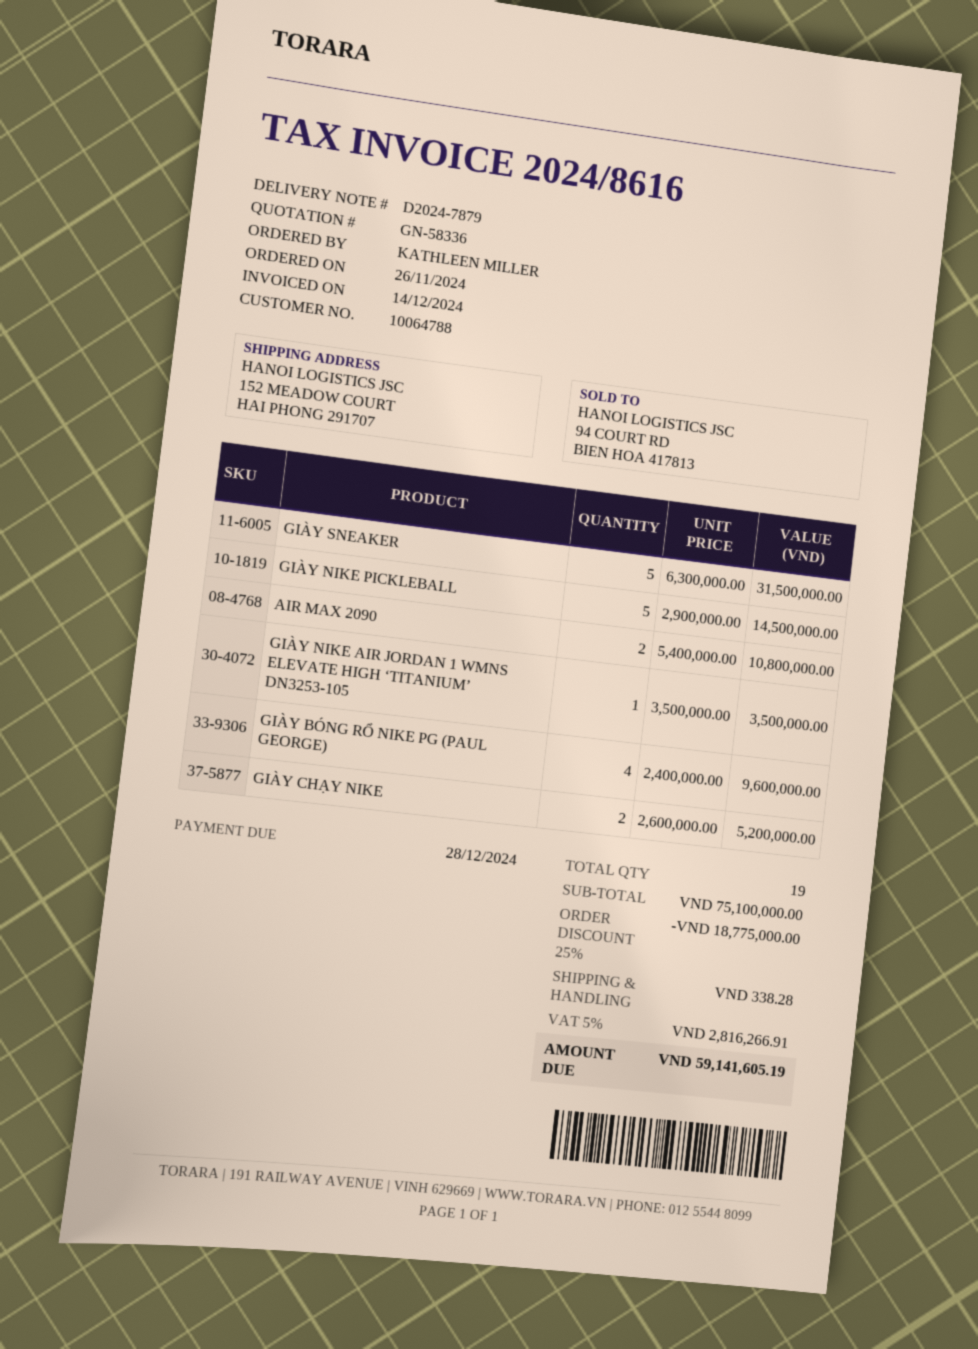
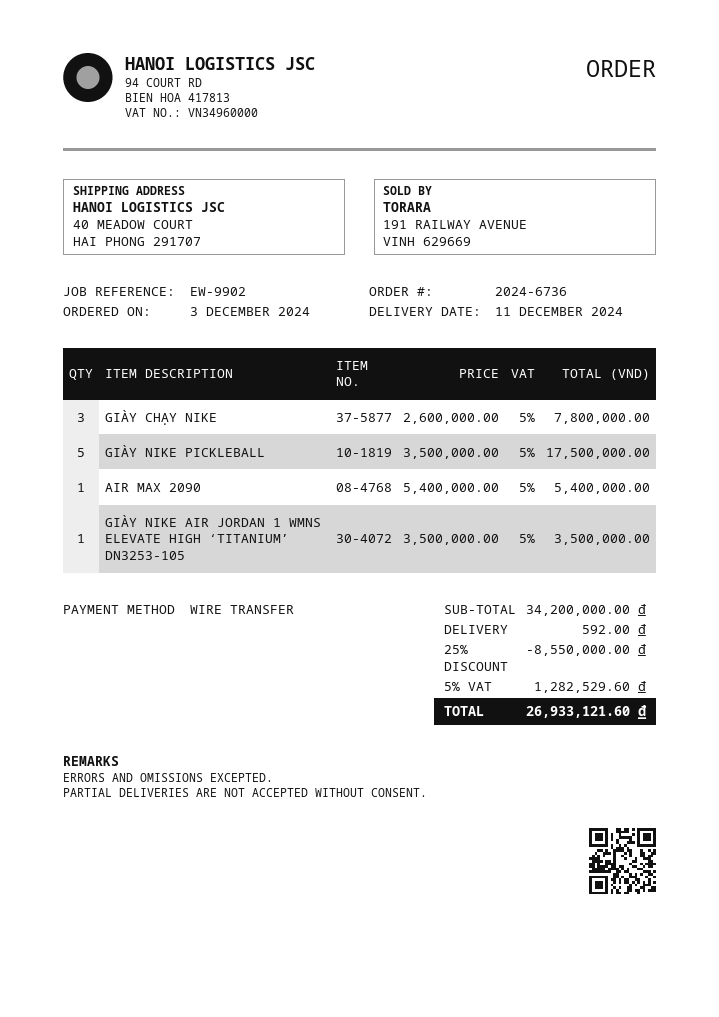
order date: 2024-11-26 -> 2024-12-03
ship to: 152 MEADOW COURT, HAI PHONG 291707 -> 40 MEADOW COURT, HAI PHONG 291707
GIÀY SNEAKER: 5 x 6300000.00 = 31500000.00 -> none
GIÀY NIKE PICKLEBALL: 5 x 2900000.00 = 14500000.00 -> 5 x 3500000.00 = 17500000.00
AIR MAX 2090: 2 x 5400000.00 = 10800000.00 -> 1 x 5400000.00 = 5400000.00
GIÀY BÓNG RỔ NIKE PG (PAUL GEORGE): 4 x 2400000.00 = 9600000.00 -> none
GIÀY CHẠY NIKE: 2 x 2600000.00 = 5200000.00 -> 3 x 2600000.00 = 7800000.00
subtotal: 75100000.00 -> 34200000.00
discount: 25% = 18775000.00 -> 25% = 8550000.00
shipping: 338.28 -> 592.00
tax: 5% = 2816266.91 -> 5% = 1282529.60
total: 59141605.19 -> 26933121.60

